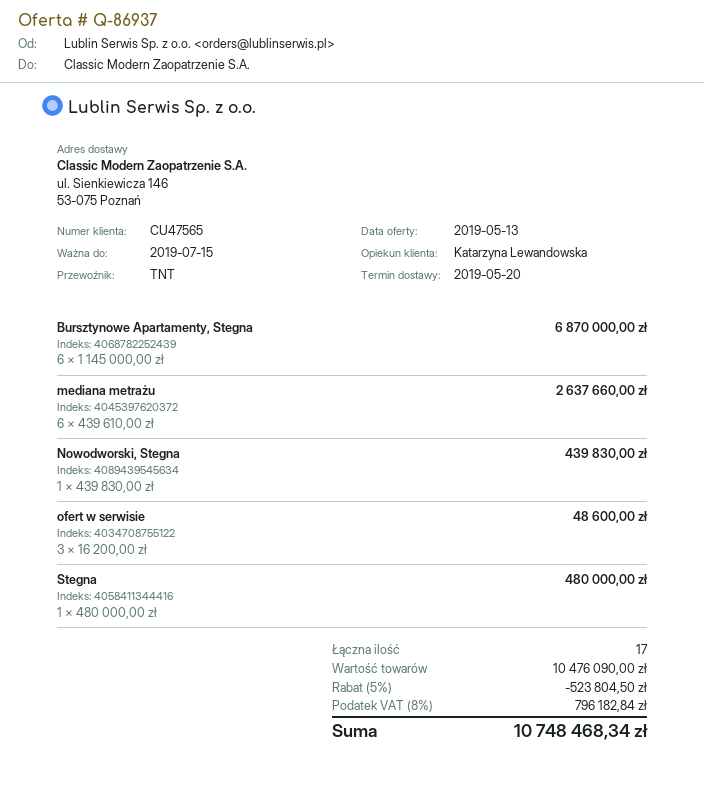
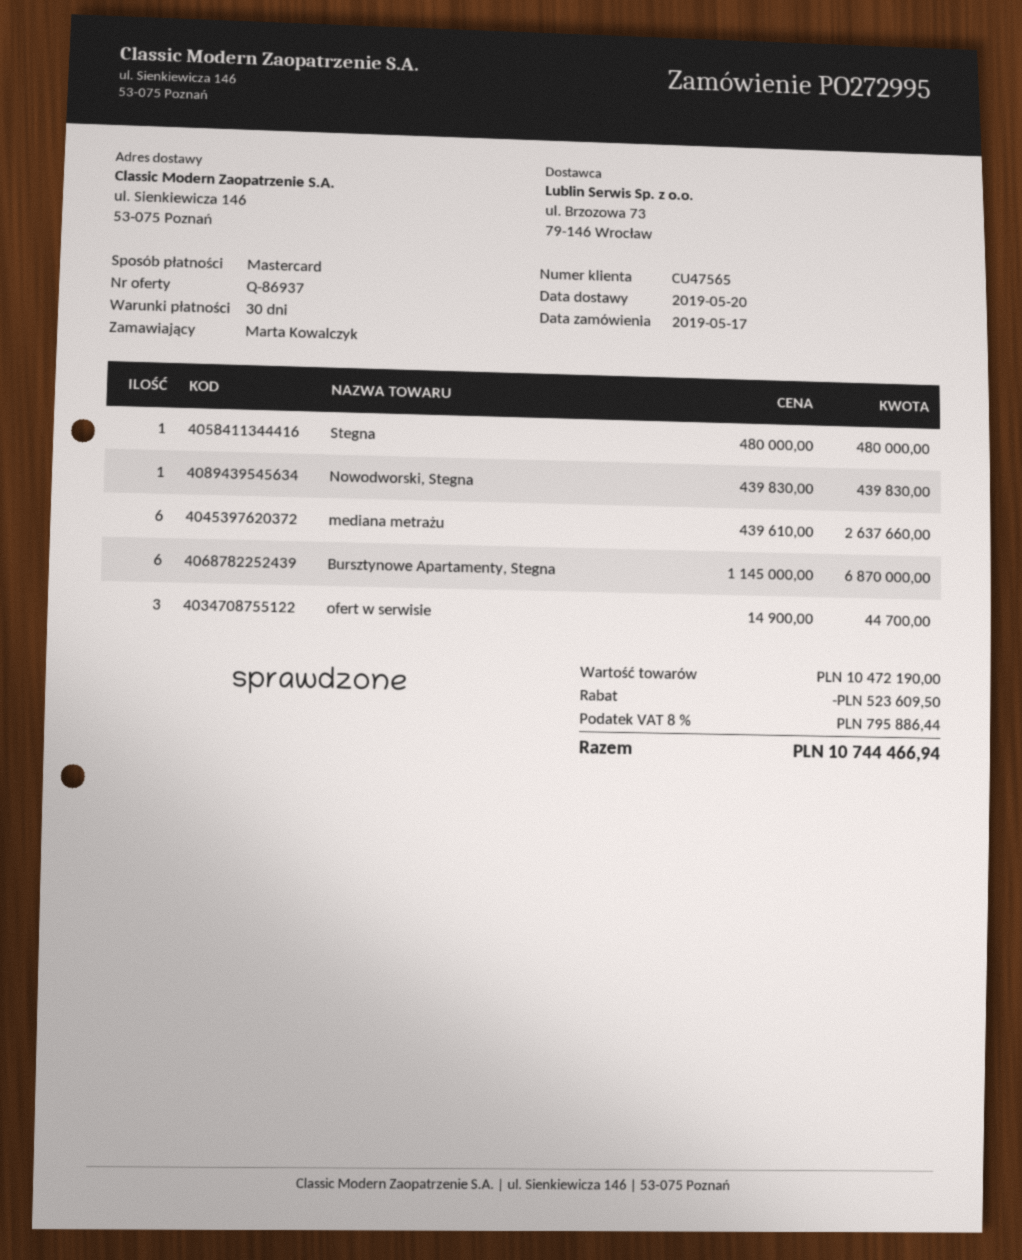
ofert w serwisie: 3 x 16200.00 = 48600.00 -> 3 x 14900.00 = 44700.00
subtotal: 10476090.00 -> 10472190.00
discount: 523804.50 -> 523609.50
tax: 8% = 796182.84 -> 8% = 795886.44
total: 10748468.34 -> 10744466.94

